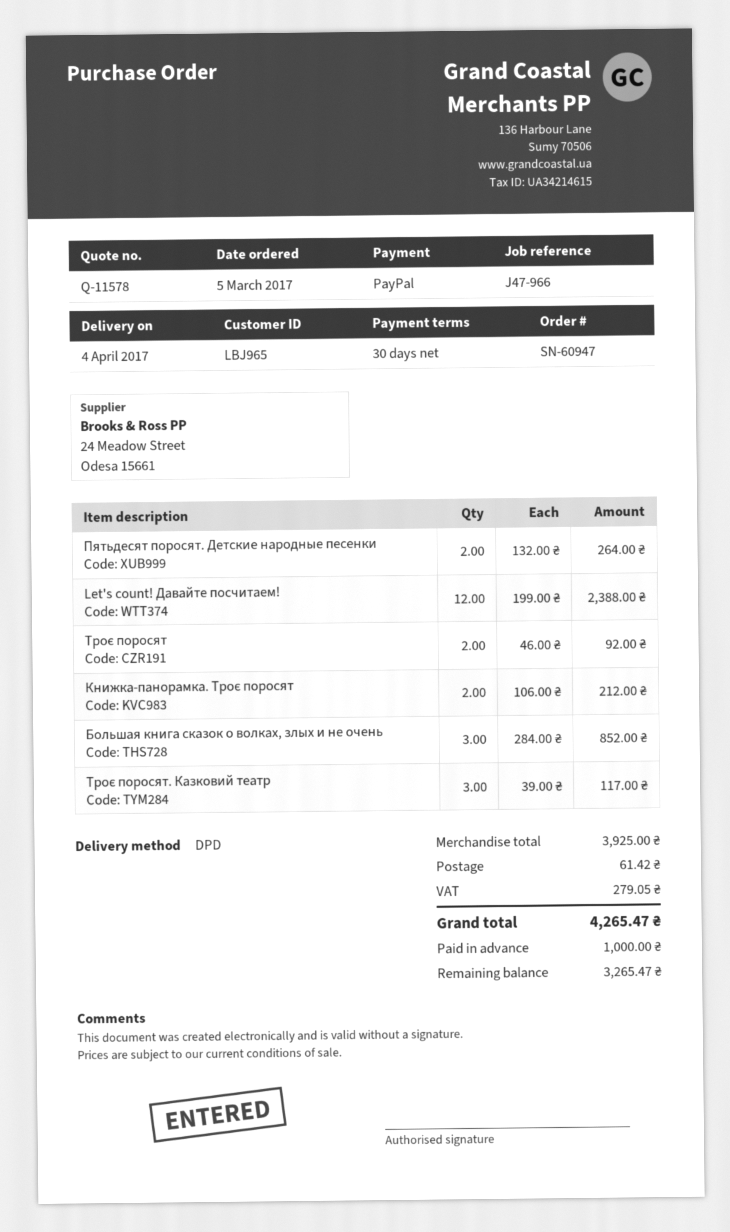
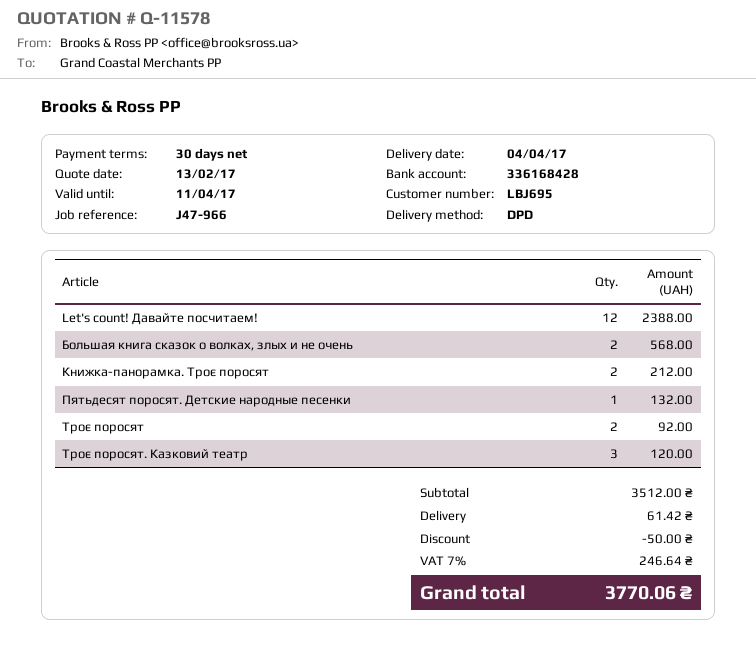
customer number: LBJ965 -> LBJ695
Пятьдесят поросят. Детские народные песенки: 2 for 264.00 -> 1 for 132.00
Большая книга сказок о волках, злых и не очень: 3 for 852.00 -> 2 for 568.00
Троє поросят. Казковий театр: 3 for 117.00 -> 3 for 120.00
subtotal: 3925.00 -> 3512.00
discount: none -> 50.00
tax: 279.05 -> 246.64
total: 4265.47 -> 3770.06

